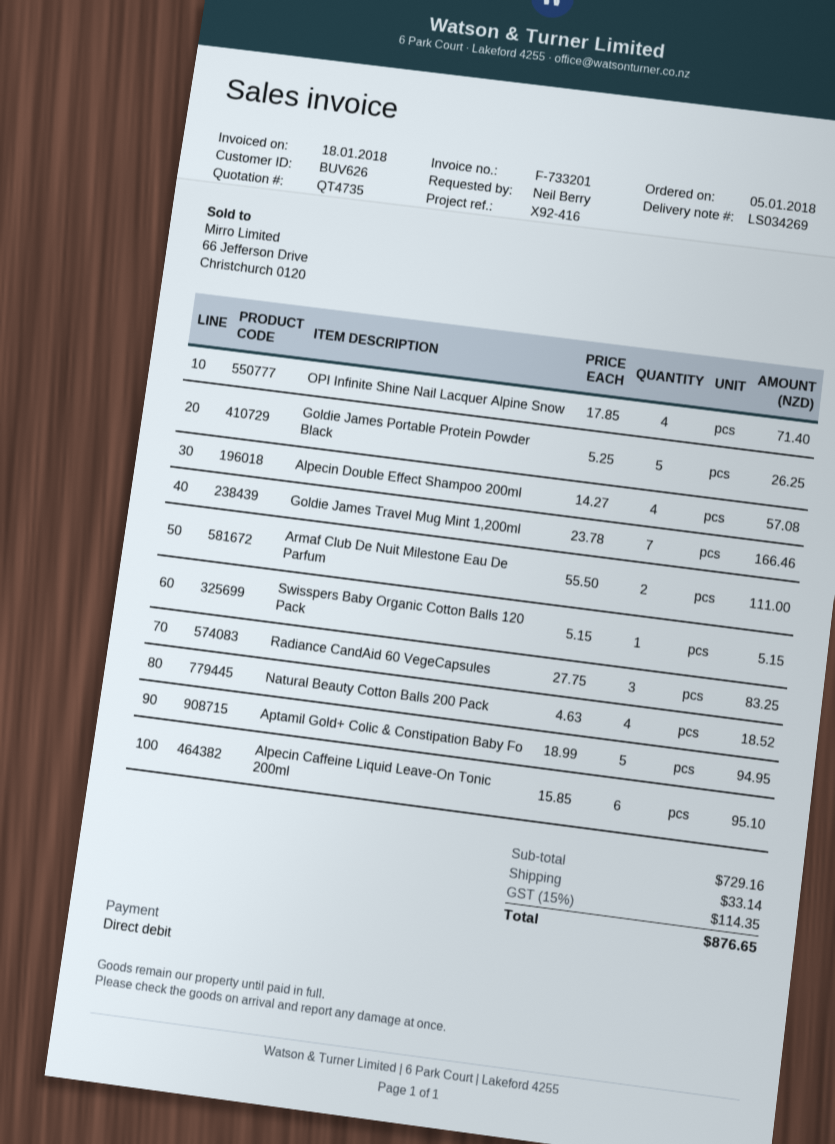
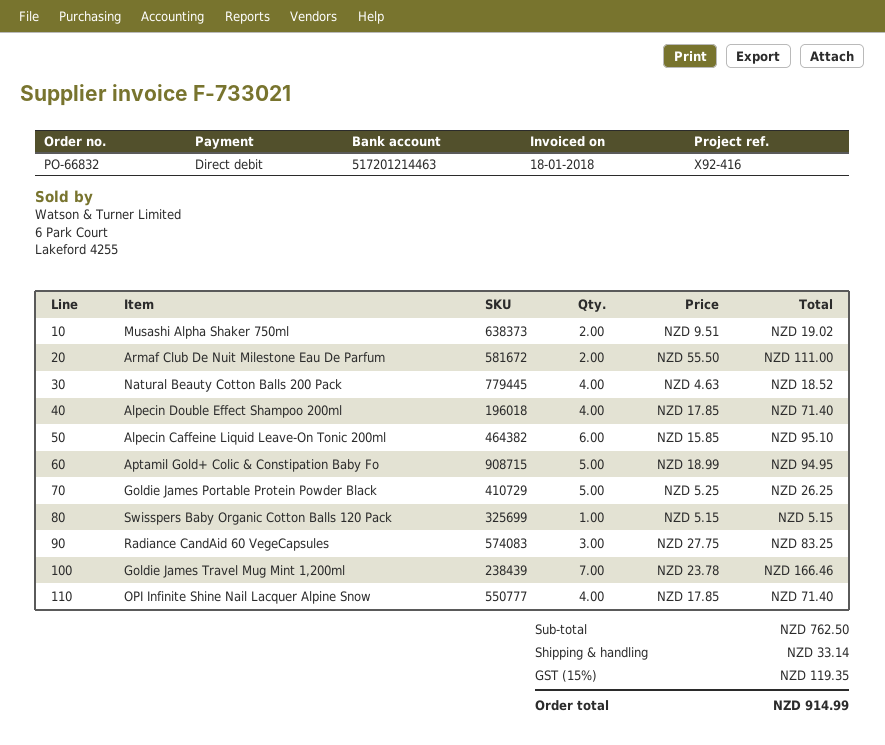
invoice number: F-733201 -> F-733021
Alpecin Double Effect Shampoo 200ml: 4 x 14.27 = 57.08 -> 4 x 17.85 = 71.40
Musashi Alpha Shaker 750ml: none -> 2 x 9.51 = 19.02
subtotal: 729.16 -> 762.50
tax: 15% = 114.35 -> 15% = 119.35
total: 876.65 -> 914.99

